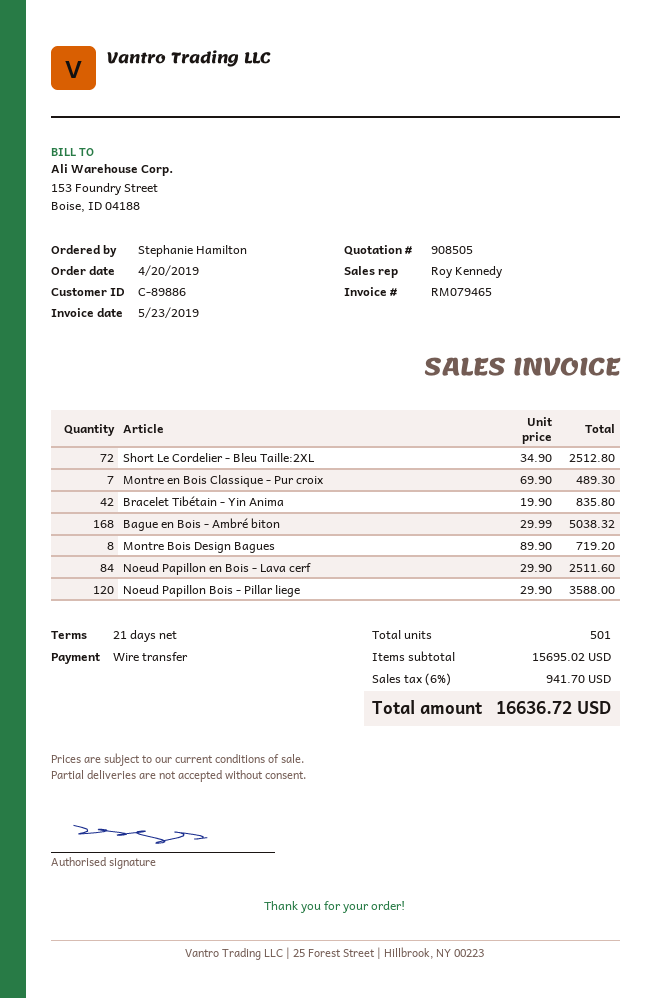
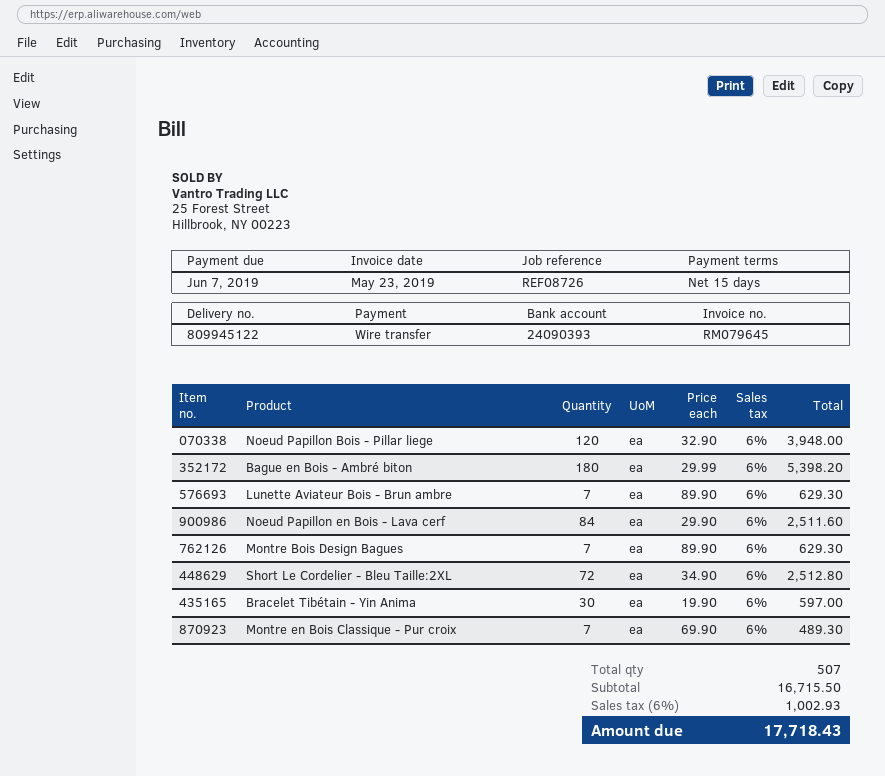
invoice number: RM079465 -> RM079645
payment terms: 21 days -> 15 days
Bracelet Tibétain - Yin Anima: 42 x 19.90 = 835.80 -> 30 x 19.90 = 597.00
Bague en Bois - Ambré biton: 168 x 29.99 = 5038.32 -> 180 x 29.99 = 5398.20
Montre Bois Design Bagues: 8 x 89.90 = 719.20 -> 7 x 89.90 = 629.30
Noeud Papillon Bois - Pillar liege: 120 x 29.90 = 3588.00 -> 120 x 32.90 = 3948.00
Lunette Aviateur Bois - Brun ambre: none -> 7 x 89.90 = 629.30
total quantity: 501 -> 507
subtotal: 15695.02 -> 16715.50
tax: 6% = 941.70 -> 6% = 1002.93
total: 16636.72 -> 17718.43

